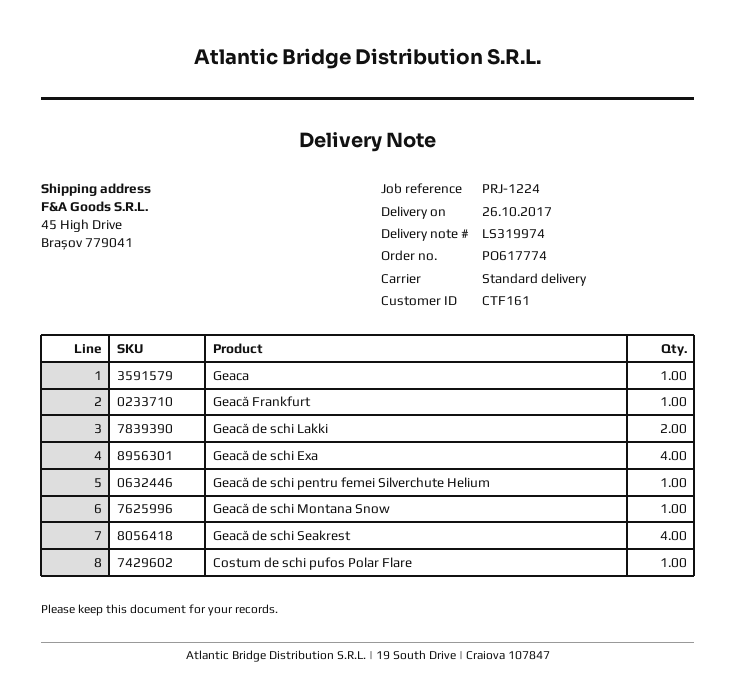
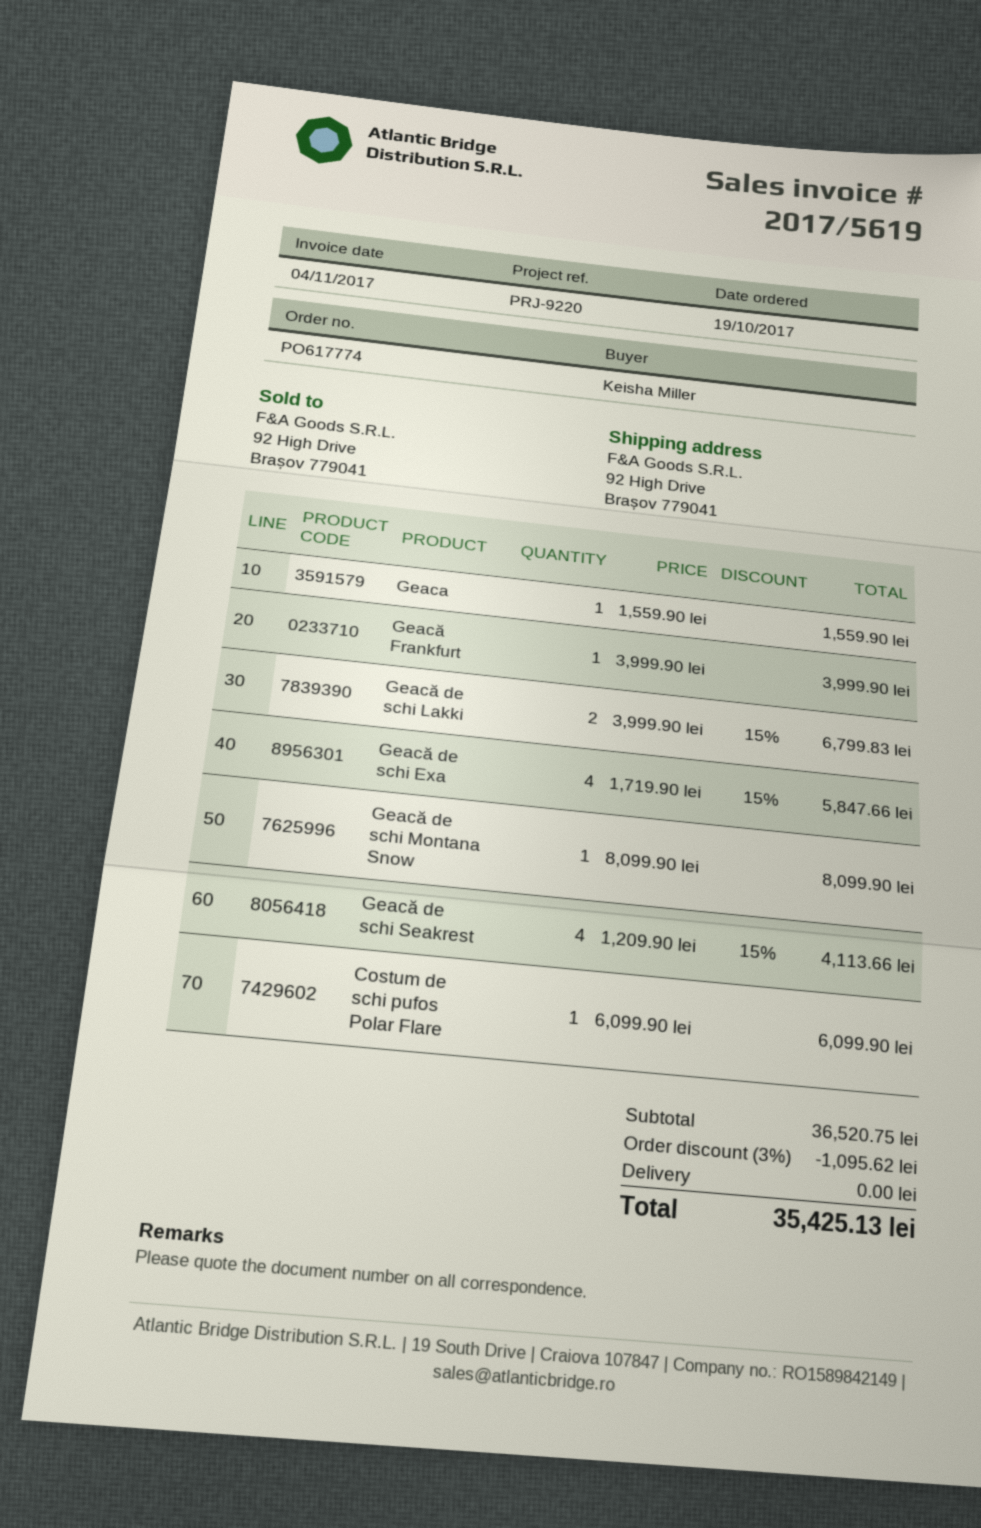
reference: PRJ-1224 -> PRJ-9220
ship to: 45 High Drive, Brașov 779041 -> 92 High Drive, Brașov 779041
Geacă de schi pentru femei Silverchute Helium: 1 -> none

